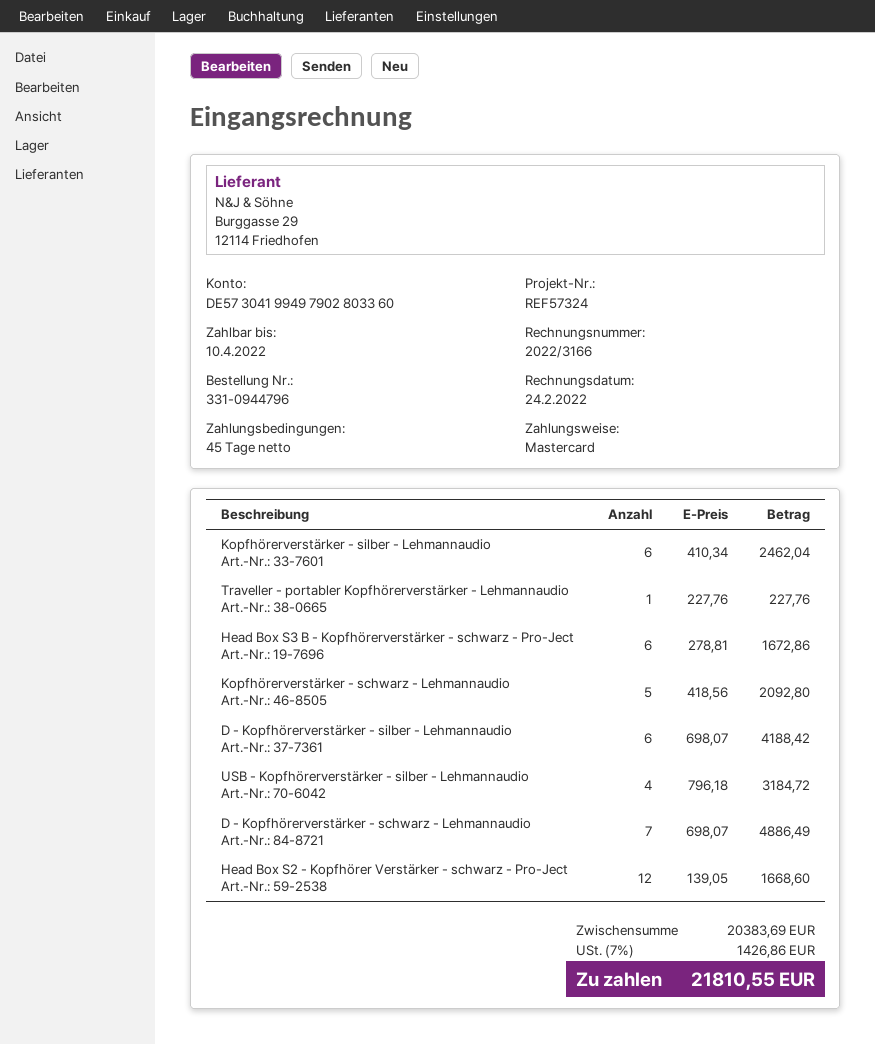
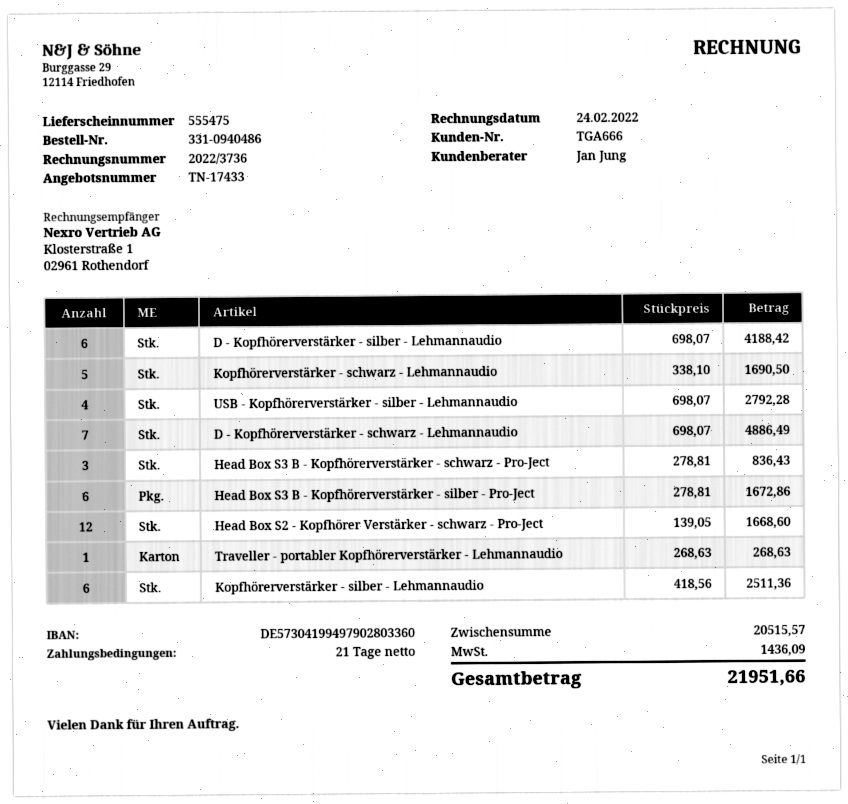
order number: 331-0944796 -> 331-0940486
invoice number: 2022/3166 -> 2022/3736
payment terms: 45 days -> 21 days
Kopfhörerverstärker - silber - Lehmannaudio: 6 x 410.34 = 2462.04 -> 6 x 418.56 = 2511.36
Traveller - portabler Kopfhörerverstärker - Lehmannaudio: 1 x 227.76 = 227.76 -> 1 x 268.63 = 268.63
Head Box S3 B - Kopfhörerverstärker - schwarz - Pro-Ject: 6 x 278.81 = 1672.86 -> 3 x 278.81 = 836.43
Kopfhörerverstärker - schwarz - Lehmannaudio: 5 x 418.56 = 2092.80 -> 5 x 338.10 = 1690.50
USB - Kopfhörerverstärker - silber - Lehmannaudio: 4 x 796.18 = 3184.72 -> 4 x 698.07 = 2792.28
Head Box S3 B - Kopfhörerverstärker - silber - Pro-Ject: none -> 6 x 278.81 = 1672.86
subtotal: 20383.69 -> 20515.57
tax: 1426.86 -> 1436.09
total: 21810.55 -> 21951.66

